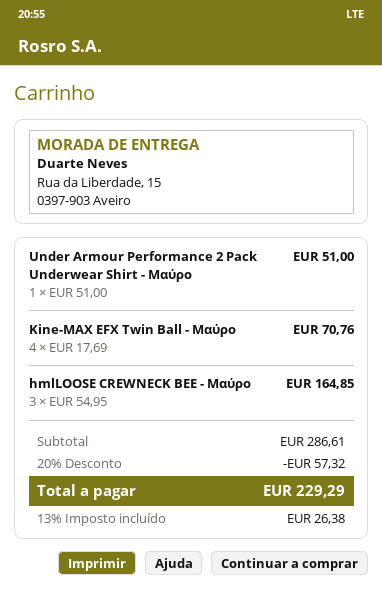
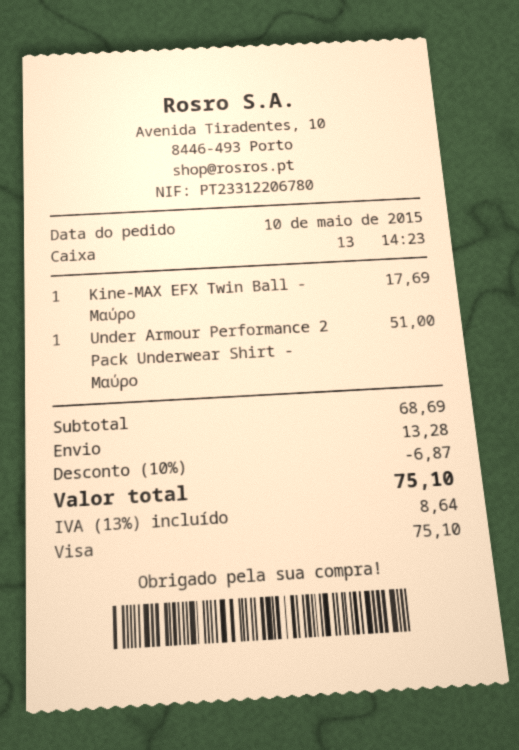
Kine-MAX EFX Twin Ball - Μαύρο: 4 for 70.76 -> 1 for 17.69
hmlLOOSE CREWNECK BEE - Μαύρο: 3 for 164.85 -> none
subtotal: 286.61 -> 68.69
discount: 20% = 57.32 -> 10% = 6.87
shipping: none -> 13.28
tax: 13% = 26.38 -> 13% = 8.64
total: 229.29 -> 75.10

